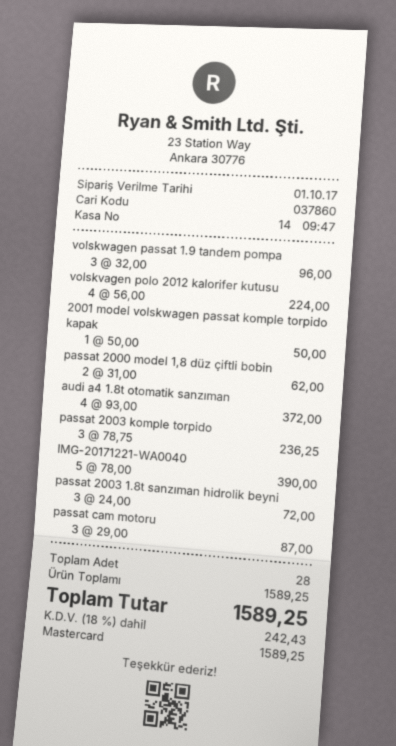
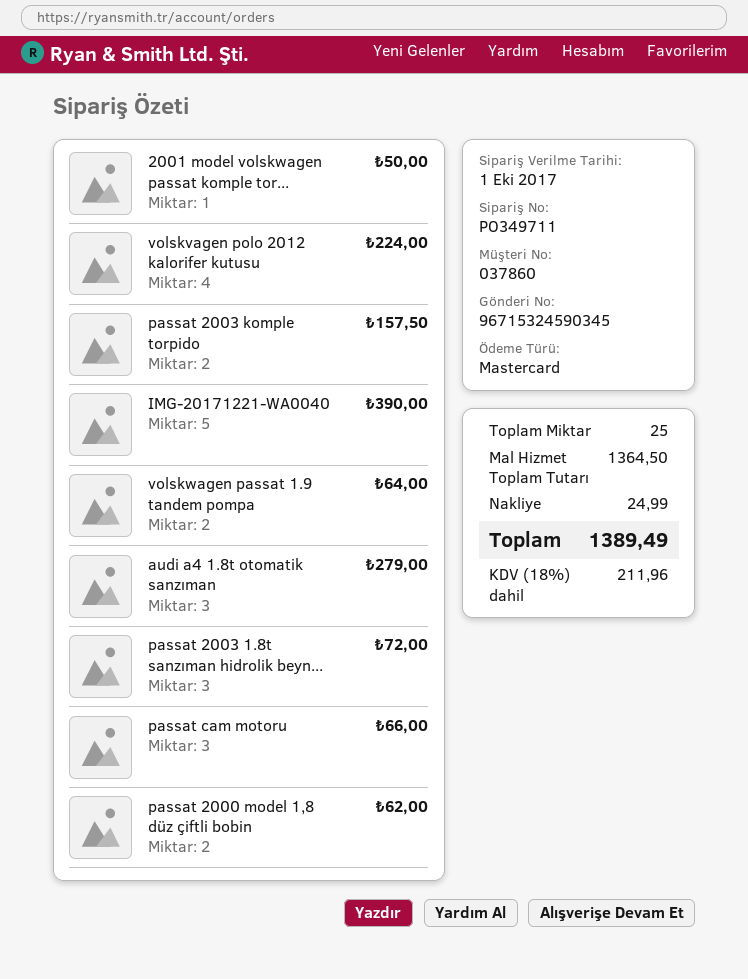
volskwagen passat 1.9 tandem pompa: 3 for 96.00 -> 2 for 64.00
audi a4 1.8t otomatik sanzıman: 4 for 372.00 -> 3 for 279.00
passat 2003 komple torpido: 3 for 236.25 -> 2 for 157.50
passat cam motoru: 3 for 87.00 -> 3 for 66.00
total quantity: 28 -> 25
subtotal: 1589.25 -> 1364.50
shipping: none -> 24.99
tax: 18% = 242.43 -> 18% = 211.96
total: 1589.25 -> 1389.49

